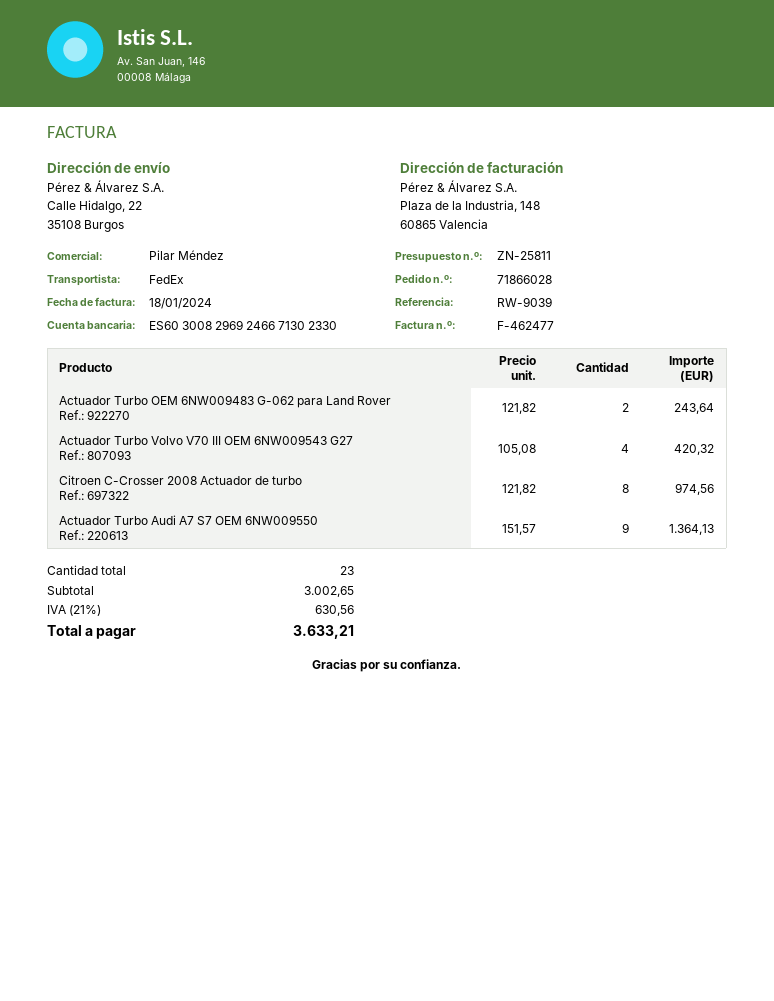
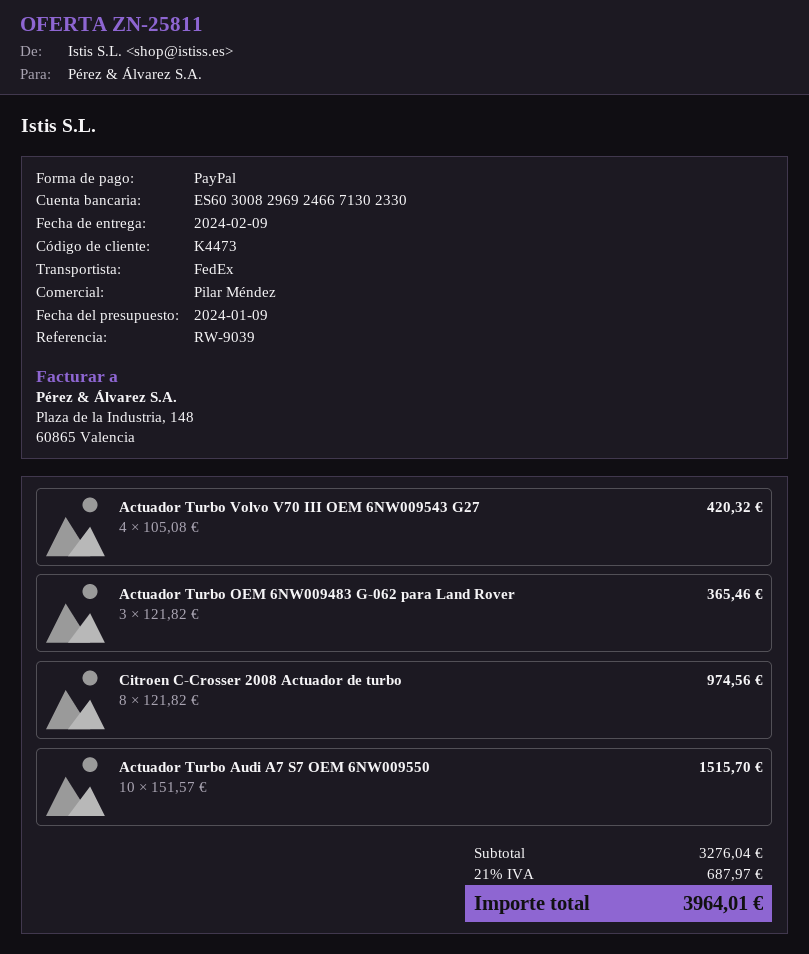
Actuador Turbo OEM 6NW009483 G-062 para Land Rover: 2 x 121.82 = 243.64 -> 3 x 121.82 = 365.46
Actuador Turbo Audi A7 S7 OEM 6NW009550: 9 x 151.57 = 1364.13 -> 10 x 151.57 = 1515.70
subtotal: 3002.65 -> 3276.04
tax: 21% = 630.56 -> 21% = 687.97
total: 3633.21 -> 3964.01

